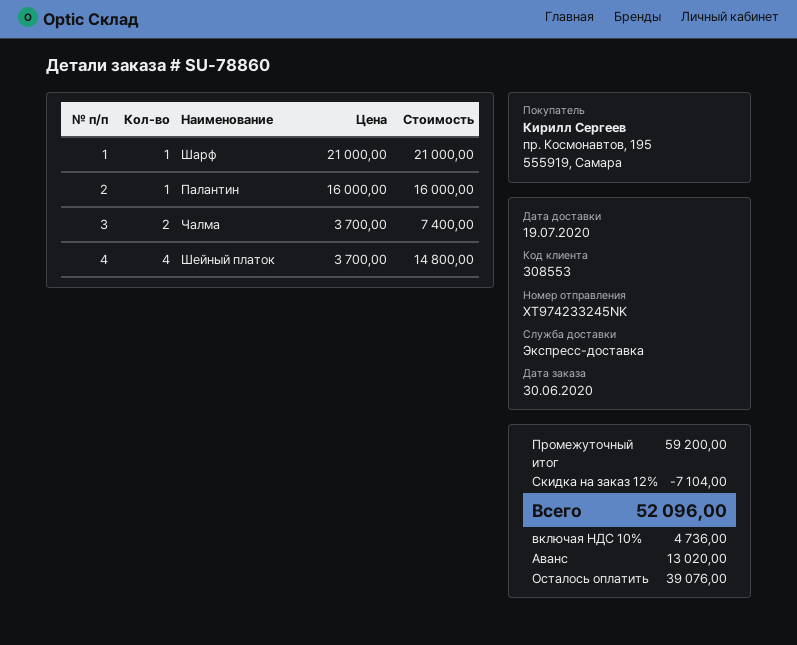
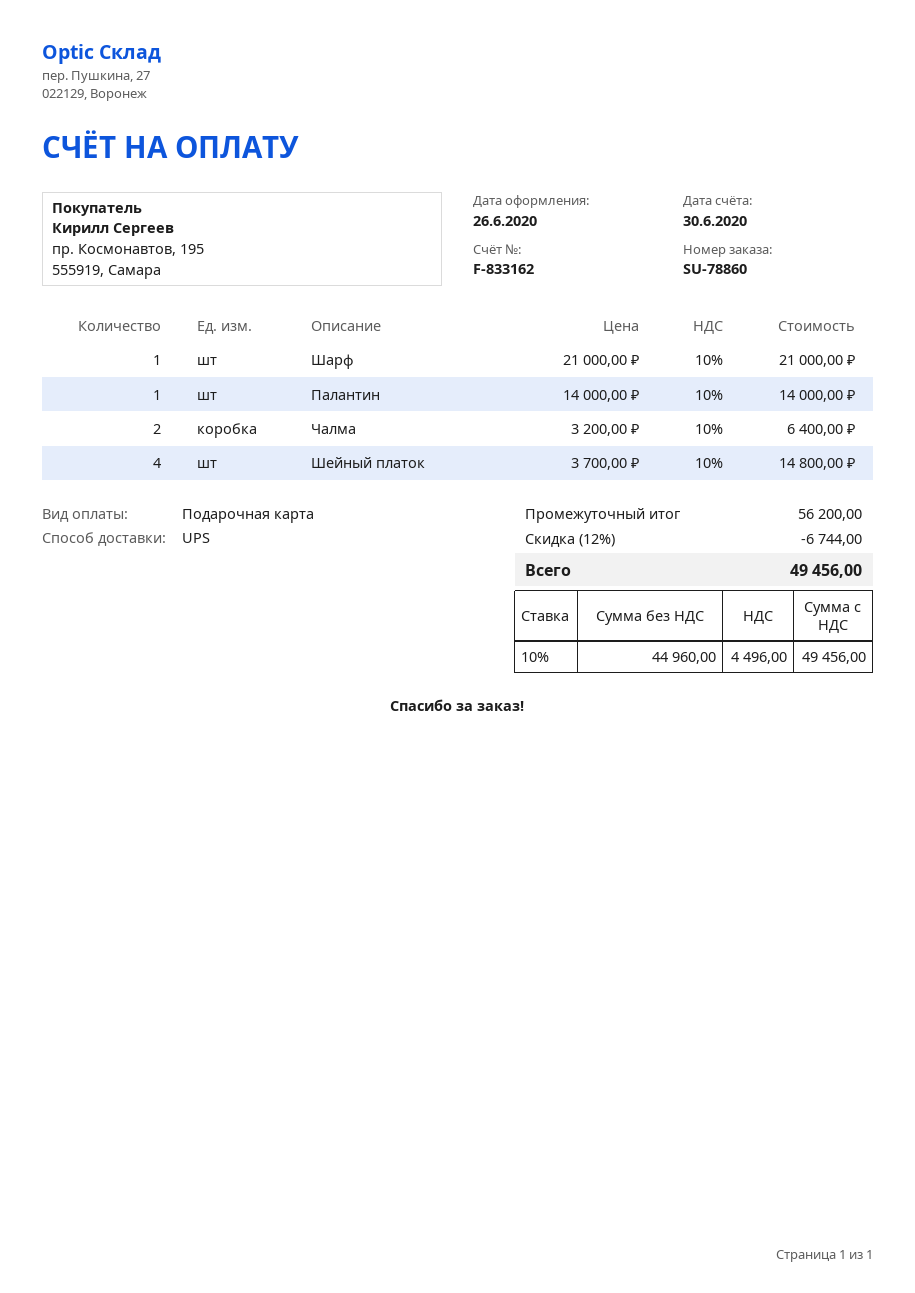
order date: 2020-06-30 -> 2020-06-26
shipping method: express -> UPS
Палантин: 1 x 16000.00 = 16000.00 -> 1 x 14000.00 = 14000.00
Чалма: 2 x 3700.00 = 7400.00 -> 2 x 3200.00 = 6400.00
subtotal: 59200.00 -> 56200.00
discount: 12% = 7104.00 -> 12% = 6744.00
tax: 10% = 4736.00 -> 10% = 4496.00
total: 52096.00 -> 49456.00

